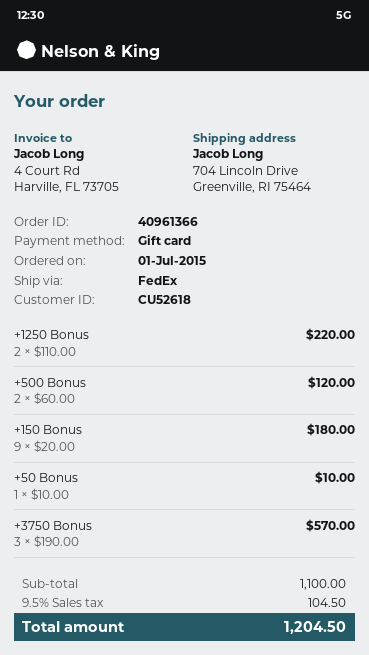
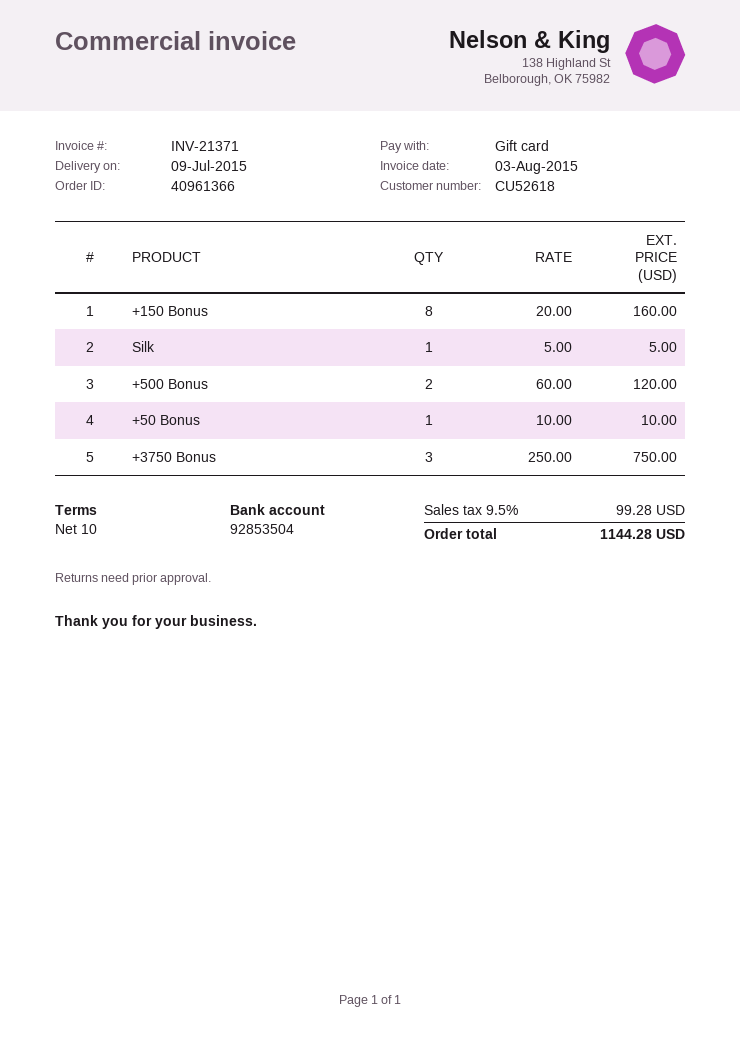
+1250 Bonus: 2 x 110.00 = 220.00 -> none
+150 Bonus: 9 x 20.00 = 180.00 -> 8 x 20.00 = 160.00
+3750 Bonus: 3 x 190.00 = 570.00 -> 3 x 250.00 = 750.00
Silk: none -> 1 x 5.00 = 5.00
tax: 9.5% = 104.50 -> 9.5% = 99.28
total: 1204.50 -> 1144.28

